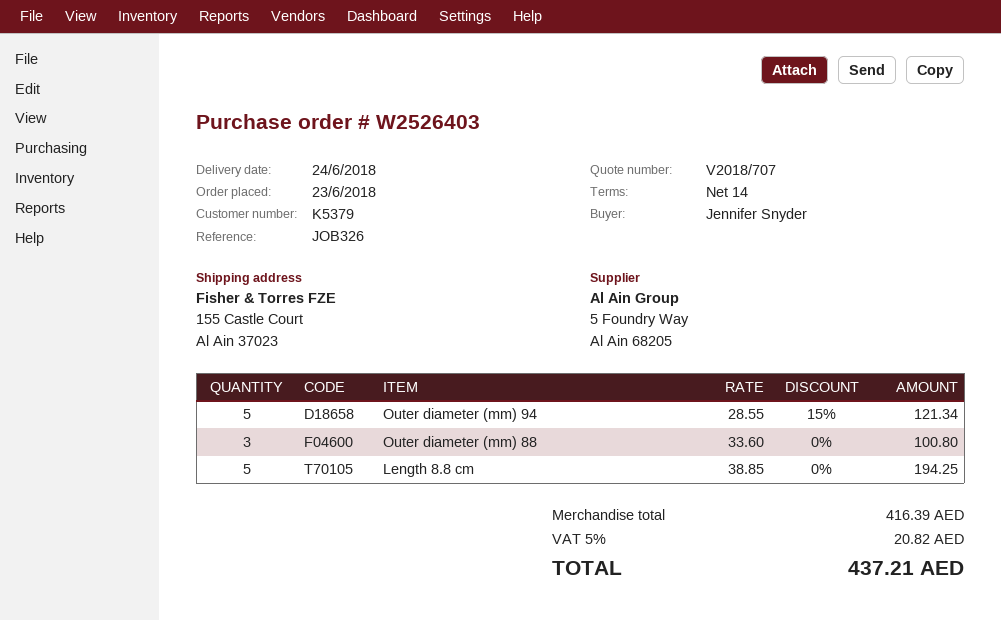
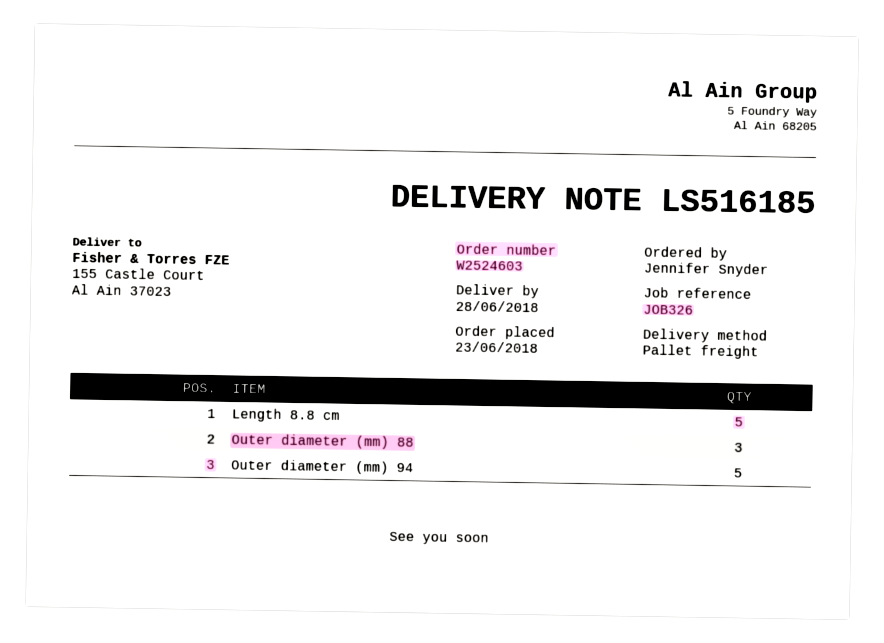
order number: W2526403 -> W2524603
delivery date: 2018-06-24 -> 2018-06-28

